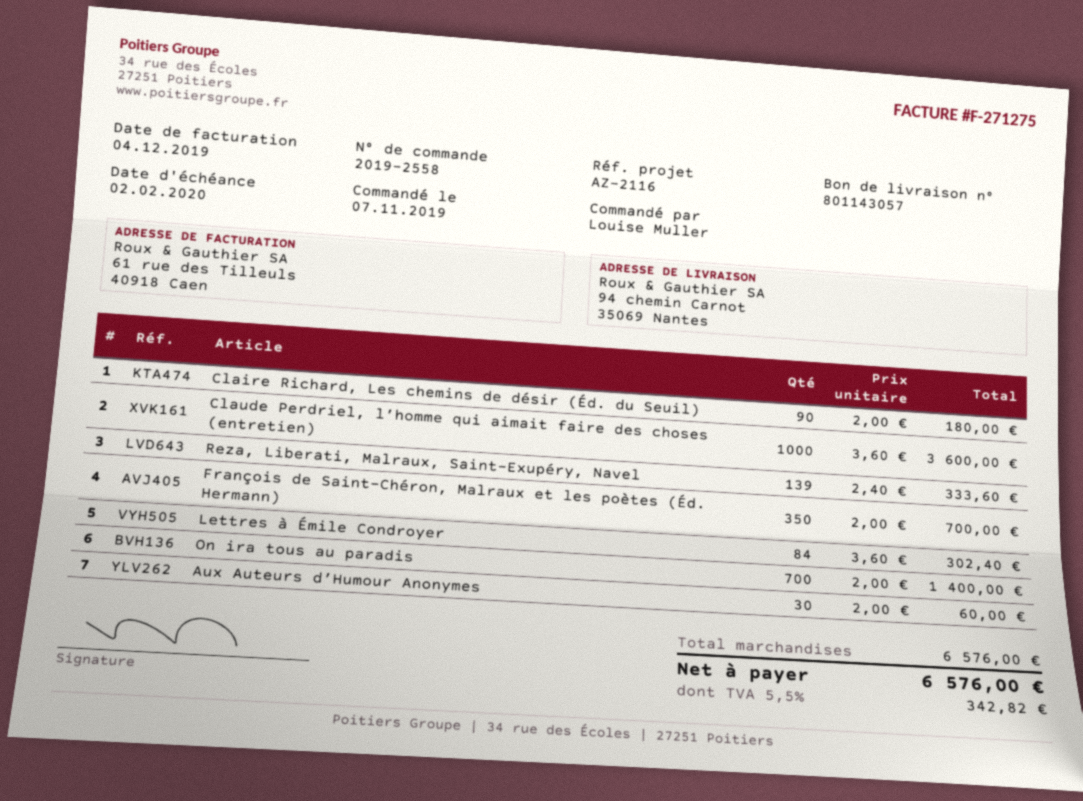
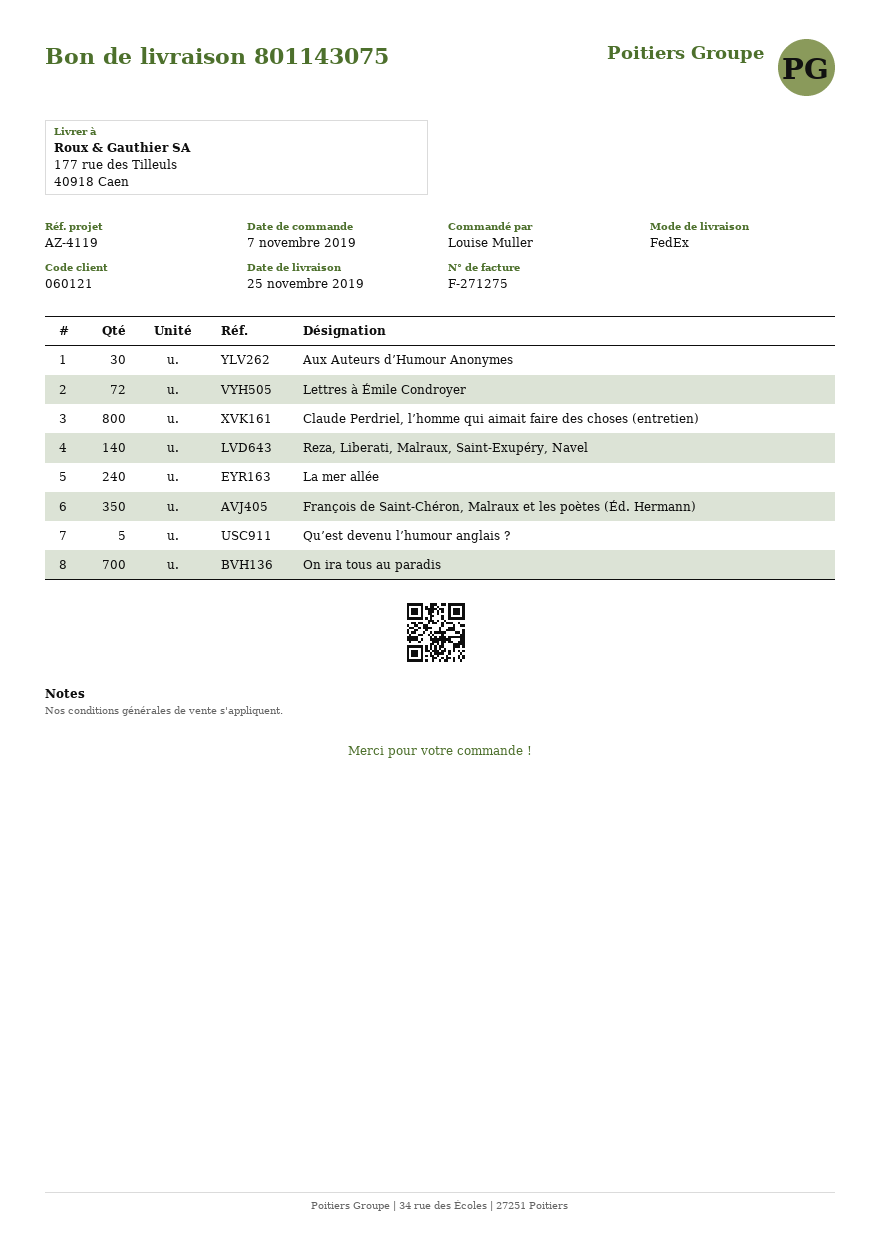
delivery note number: 801143057 -> 801143075
reference: AZ-2116 -> AZ-4119
ship to: 94 chemin Carnot, 35069 Nantes -> 177 rue des Tilleuls, 40918 Caen
Claire Richard, Les chemins de désir (Éd. du Seuil): 90 -> none
Claude Perdriel, l’homme qui aimait faire des choses (entretien): 1000 -> 800
Reza, Liberati, Malraux, Saint-Exupéry, Navel: 139 -> 140
Lettres à Émile Condroyer: 84 -> 72
La mer allée: none -> 240
Qu’est devenu l’humour anglais ?: none -> 5

